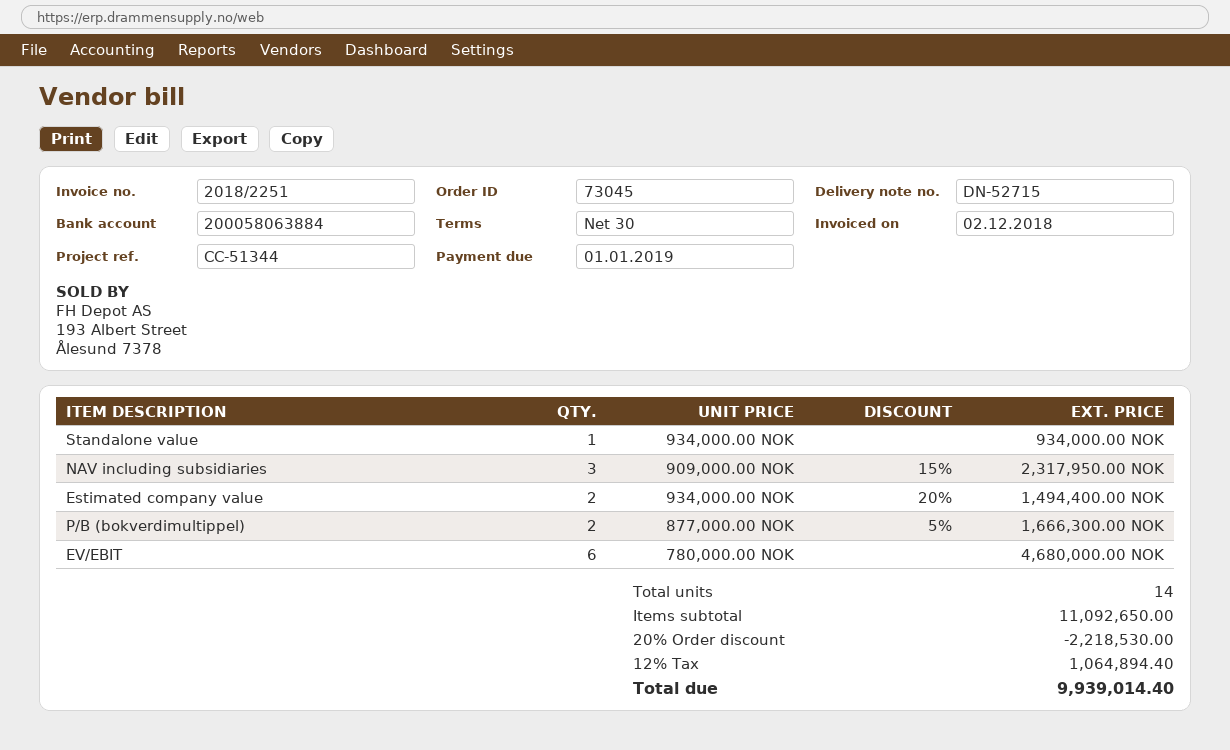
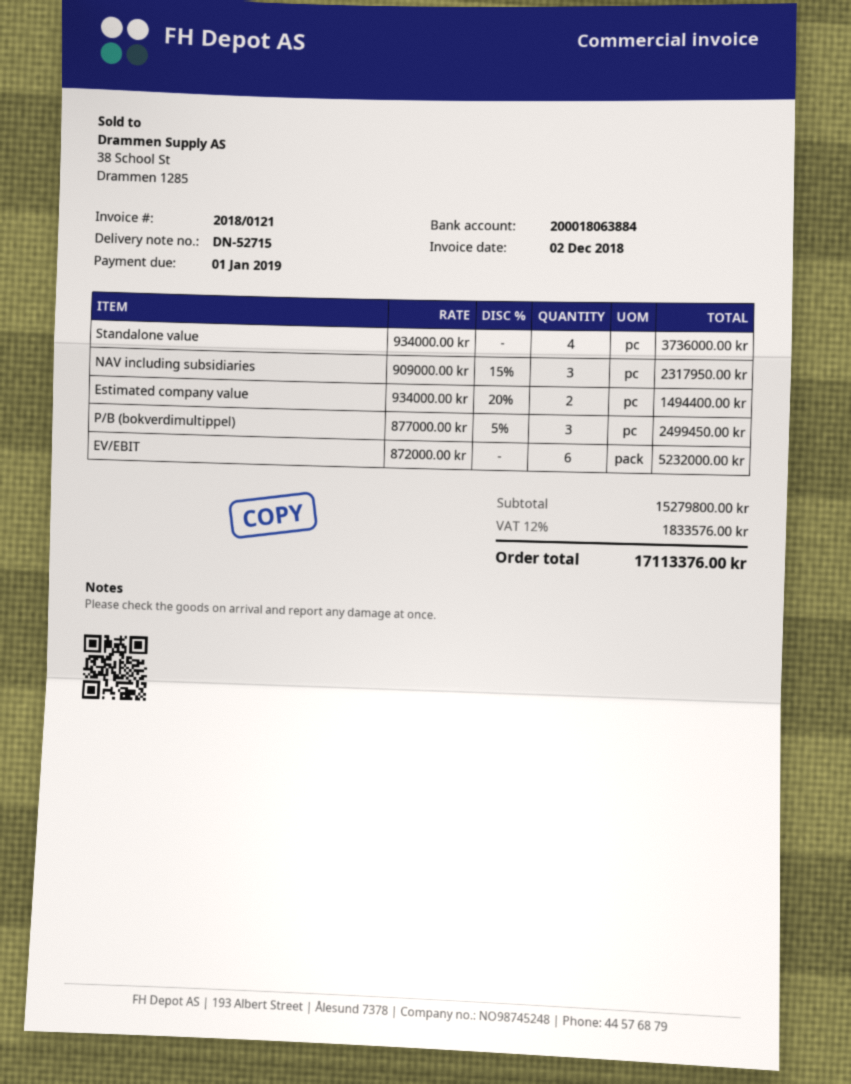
invoice number: 2018/2251 -> 2018/0121
bank account: 200058063884 -> 200018063884
Standalone value: 1 x 934000.00 = 934000.00 -> 4 x 934000.00 = 3736000.00
P/B (bokverdimultippel): 2 x 877000.00 - 5% = 1666300.00 -> 3 x 877000.00 - 5% = 2499450.00
EV/EBIT: 6 x 780000.00 = 4680000.00 -> 6 x 872000.00 = 5232000.00
subtotal: 11092650.00 -> 15279800.00
discount: 20% = 2218530.00 -> none
tax: 12% = 1064894.40 -> 12% = 1833576.00
total: 9939014.40 -> 17113376.00

